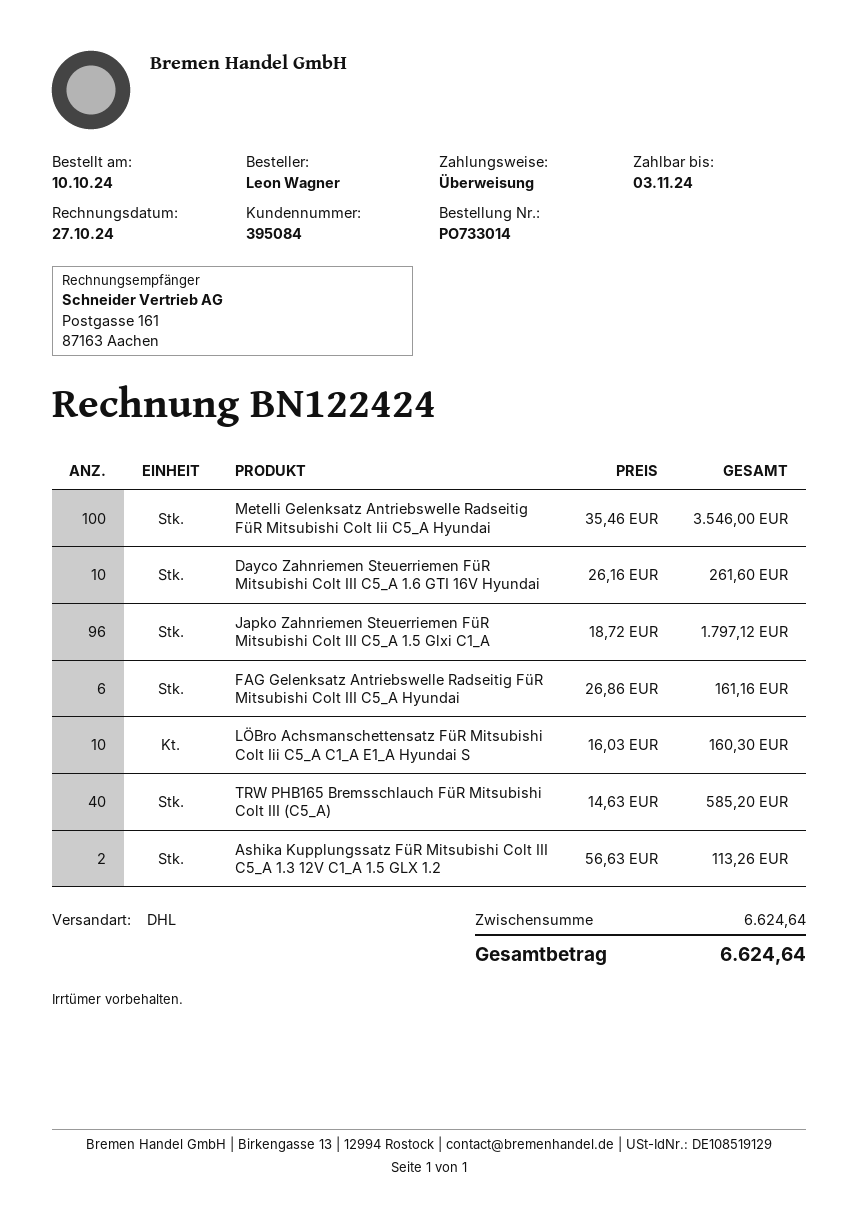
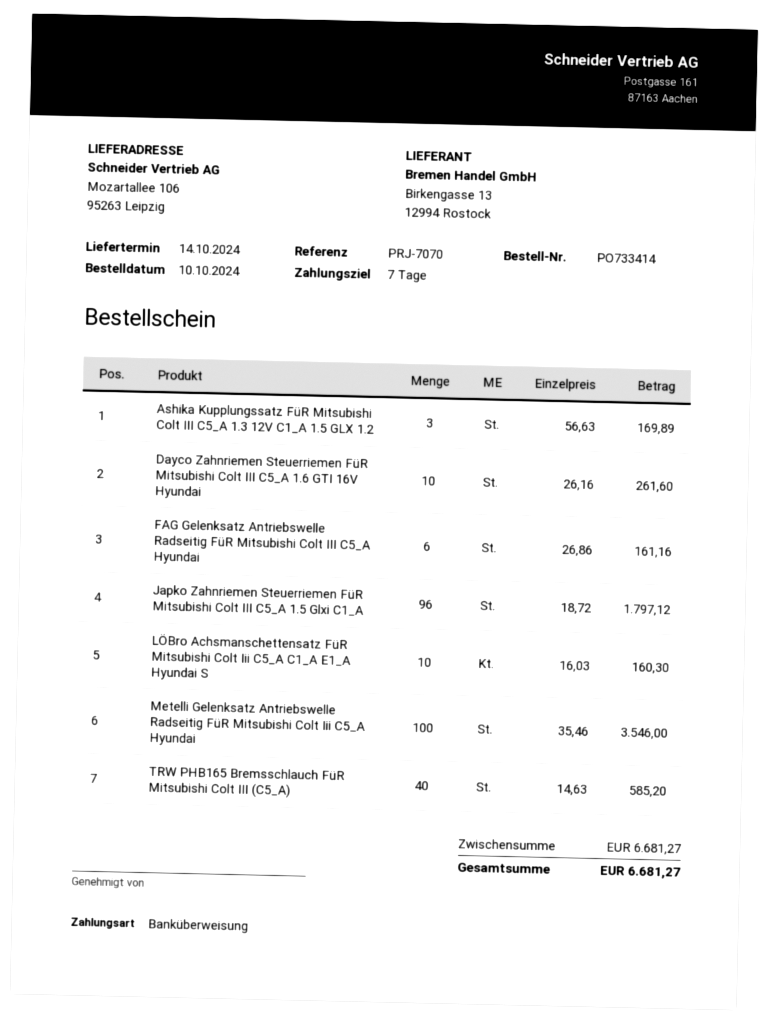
order number: PO733014 -> PO733414
Ashika Kupplungssatz FüR Mitsubishi Colt III C5_A 1.3 12V C1_A 1.5 GLX 1.2: 2 x 56.63 = 113.26 -> 3 x 56.63 = 169.89
subtotal: 6624.64 -> 6681.27
total: 6624.64 -> 6681.27

